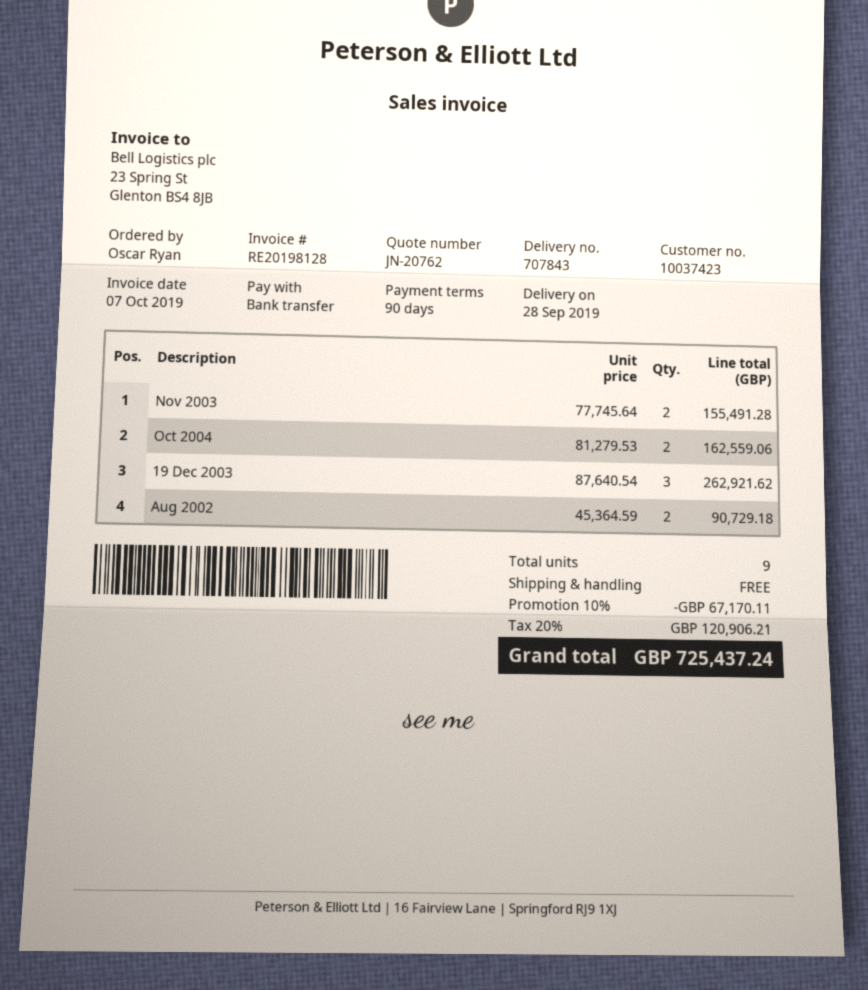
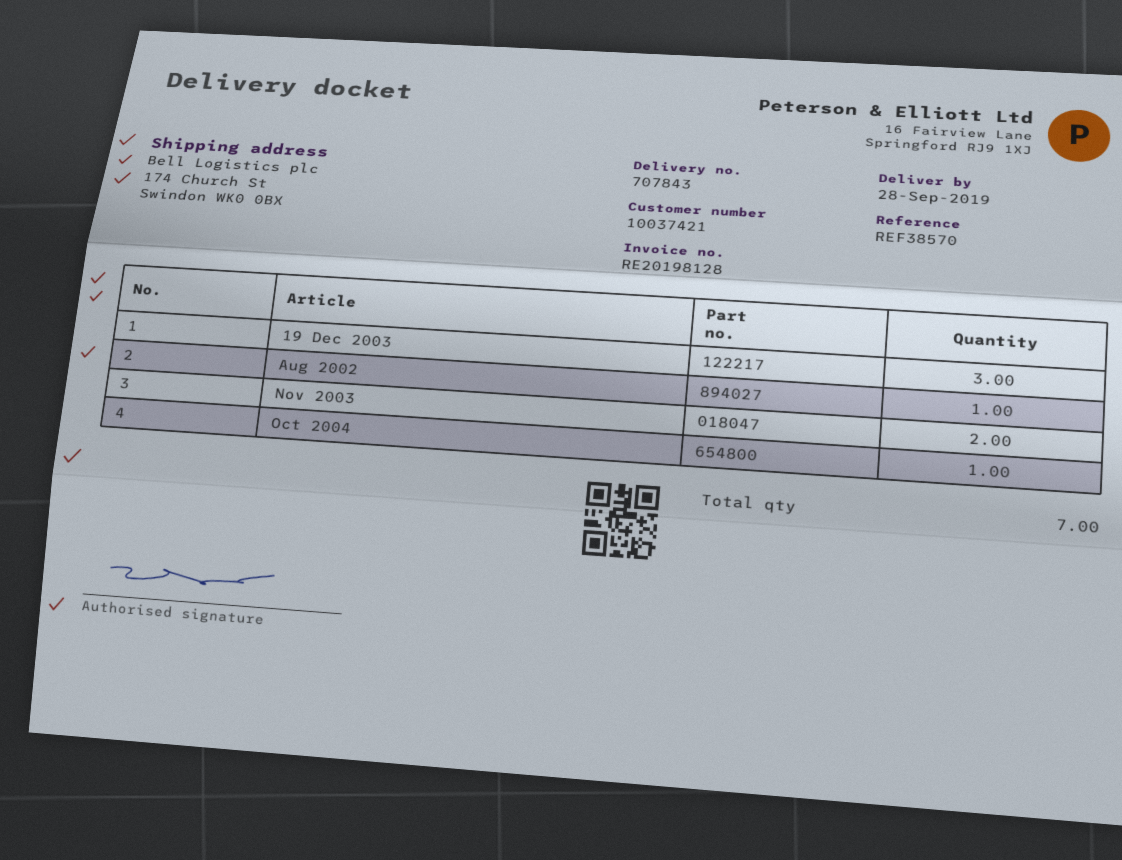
customer number: 10037423 -> 10037421
Oct 2004: 2 -> 1
Aug 2002: 2 -> 1
total quantity: 9 -> 7

